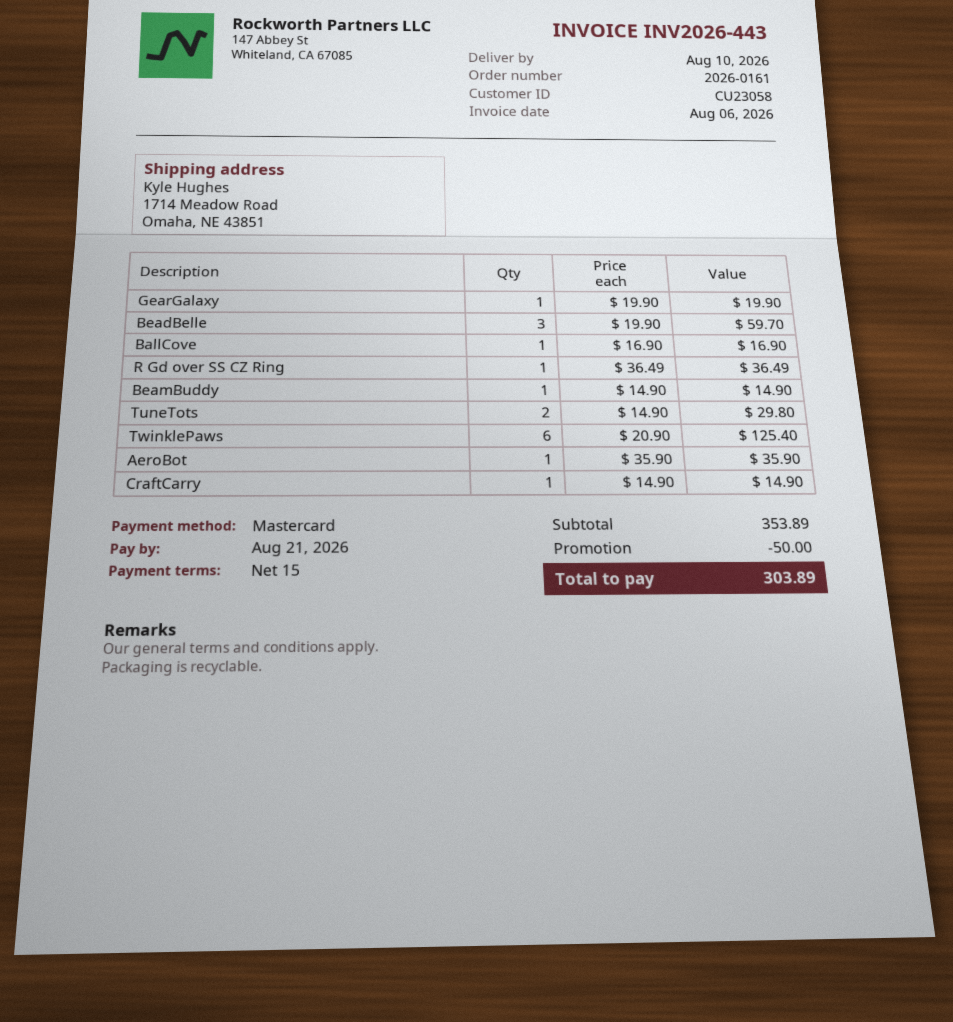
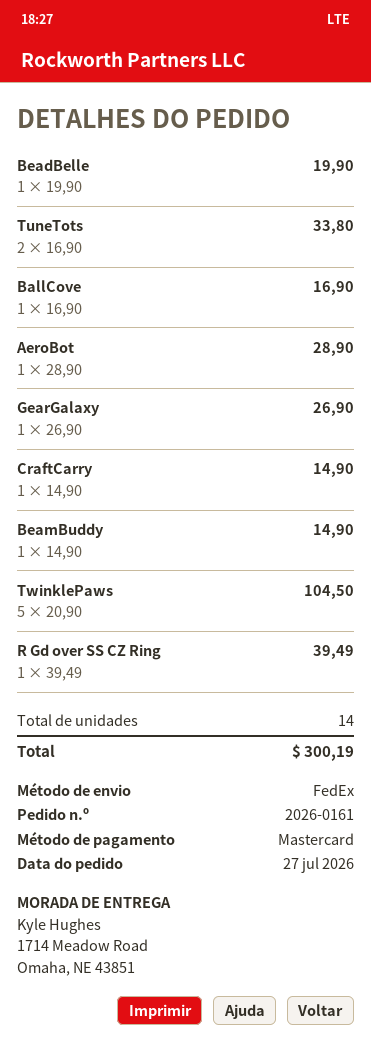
GearGalaxy: 1 x 19.90 = 19.90 -> 1 x 26.90 = 26.90
BeadBelle: 3 x 19.90 = 59.70 -> 1 x 19.90 = 19.90
R Gd over SS CZ Ring: 1 x 36.49 = 36.49 -> 1 x 39.49 = 39.49
TuneTots: 2 x 14.90 = 29.80 -> 2 x 16.90 = 33.80
TwinklePaws: 6 x 20.90 = 125.40 -> 5 x 20.90 = 104.50
AeroBot: 1 x 35.90 = 35.90 -> 1 x 28.90 = 28.90
discount: 50.00 -> none
total: 303.89 -> 300.19

